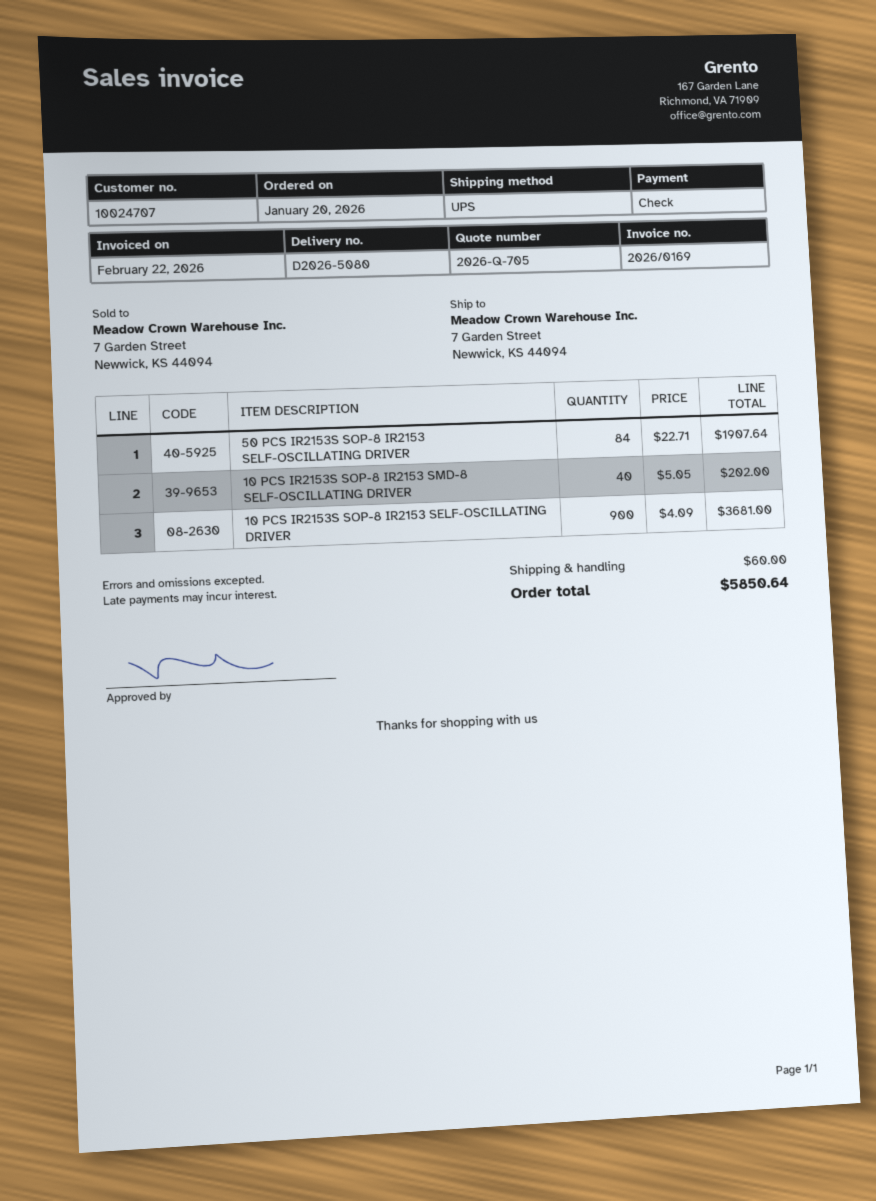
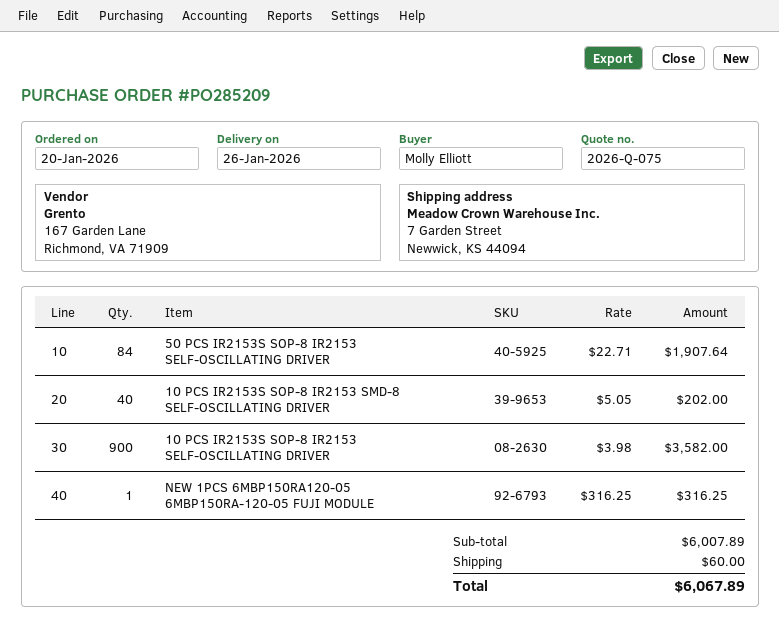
quote number: 2026-Q-705 -> 2026-Q-075
10 PCS IR2153S SOP-8 IR2153 SELF-OSCILLATING DRIVER: 900 x 4.09 = 3681.00 -> 900 x 3.98 = 3582.00
NEW 1PCS 6MBP150RA120-05 6MBP150RA-120-05 FUJI MODULE: none -> 1 x 316.25 = 316.25
total: 5850.64 -> 6067.89

